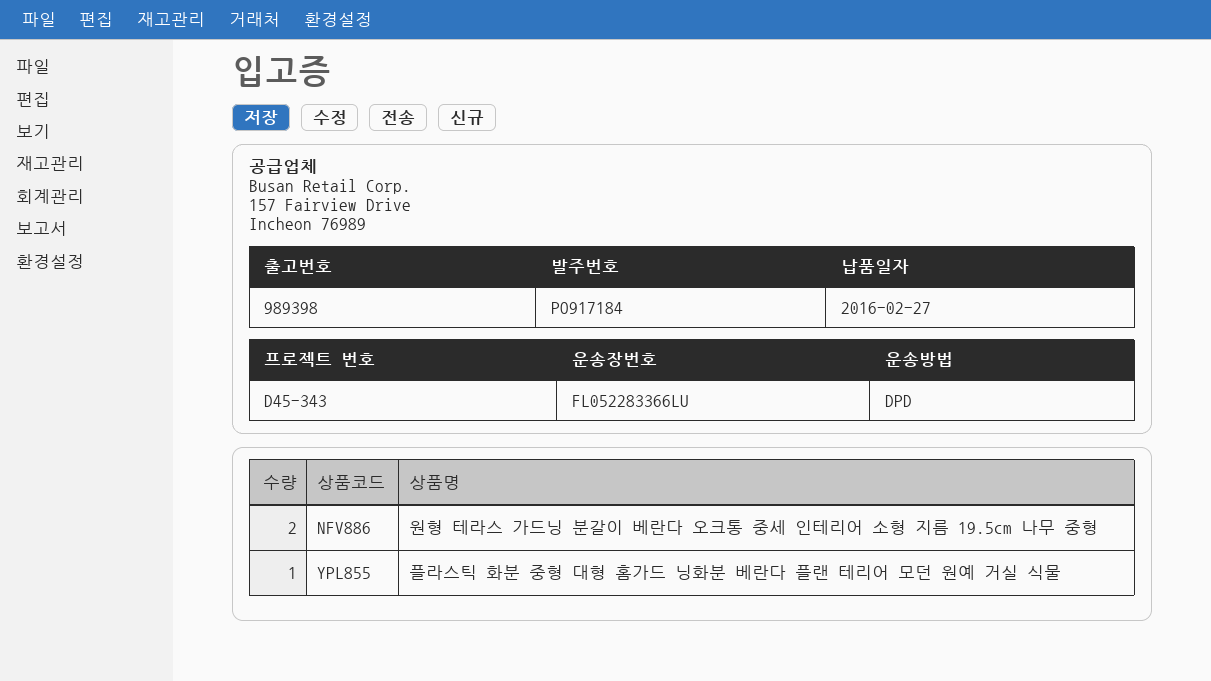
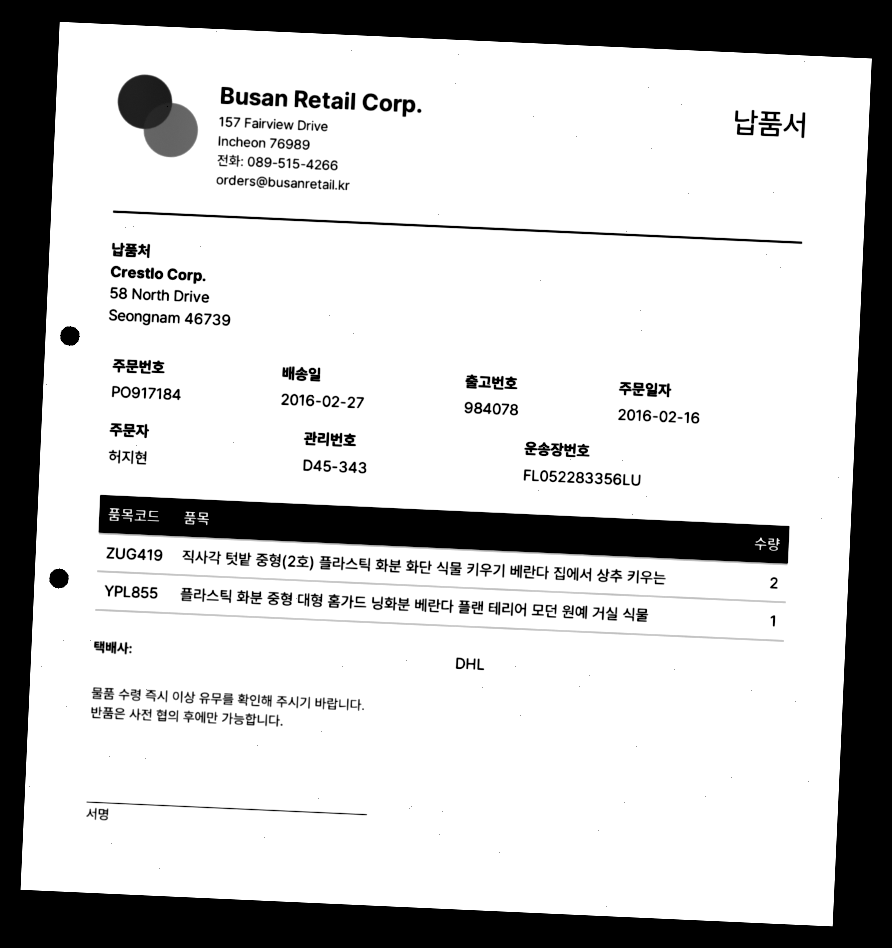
delivery note number: 989398 -> 984078
shipping method: DPD -> DHL
tracking number: FL052283366LU -> FL052283356LU
원형 테라스 가드닝 분갈이 베란다 오크통 중세 인테리어 소형 지름 19.5cm 나무 중형: 2 -> none
직사각 텃밭 중형(2호) 플라스틱 화분 화단 식물 키우기 베란다 집에서 상추 키우는: none -> 2

